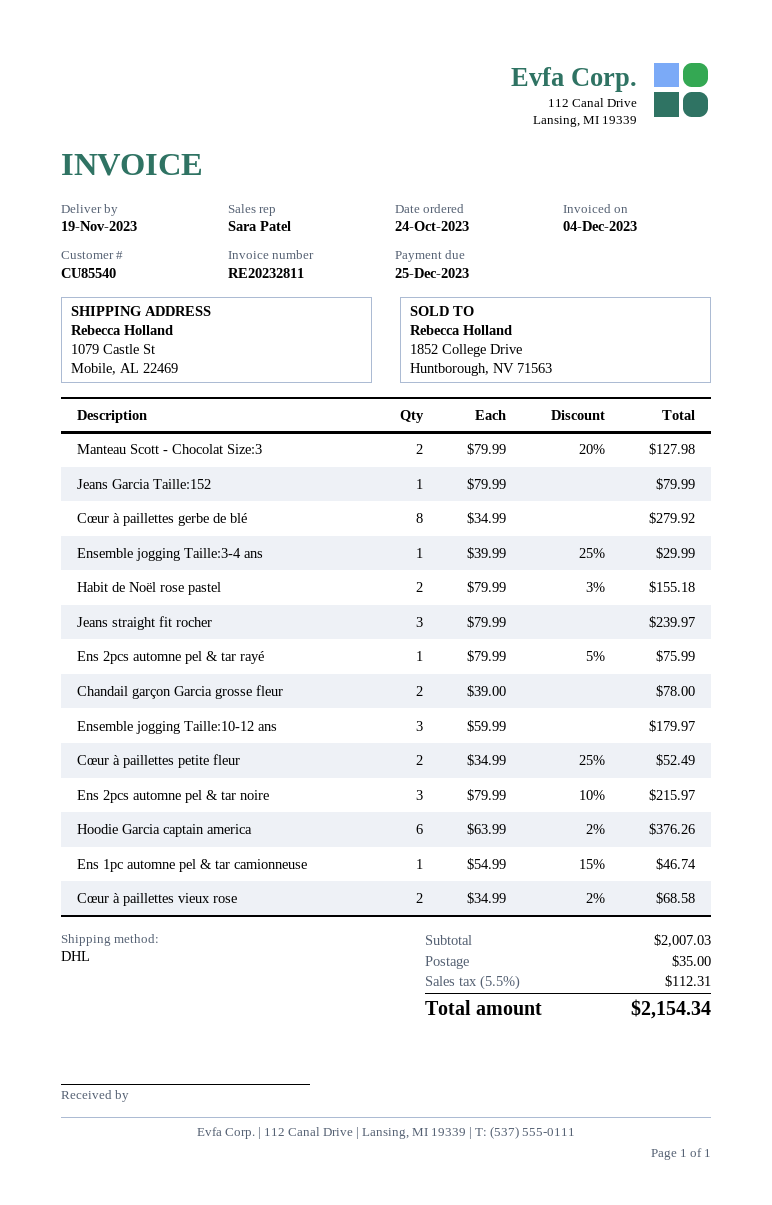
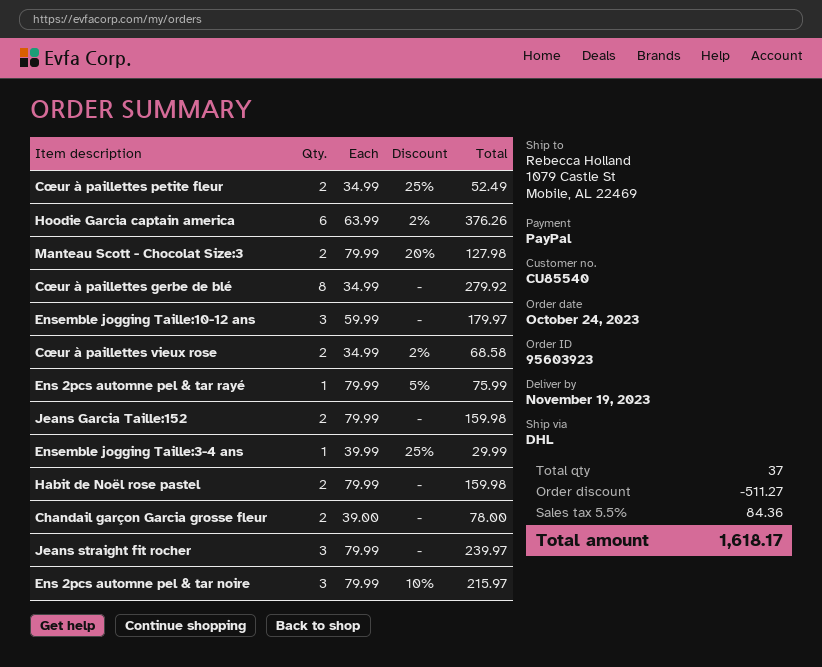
Jeans Garcia Taille:152: 1 x 79.99 = 79.99 -> 2 x 79.99 = 159.98
Habit de Noël rose pastel: 2 x 79.99 - 3% = 155.18 -> 2 x 79.99 = 159.98
Ens 1pc automne pel & tar camionneuse: 1 x 54.99 - 15% = 46.74 -> none
discount: none -> 511.27
shipping: 35.00 -> none
tax: 5.5% = 112.31 -> 5.5% = 84.36
total: 2154.34 -> 1618.17

